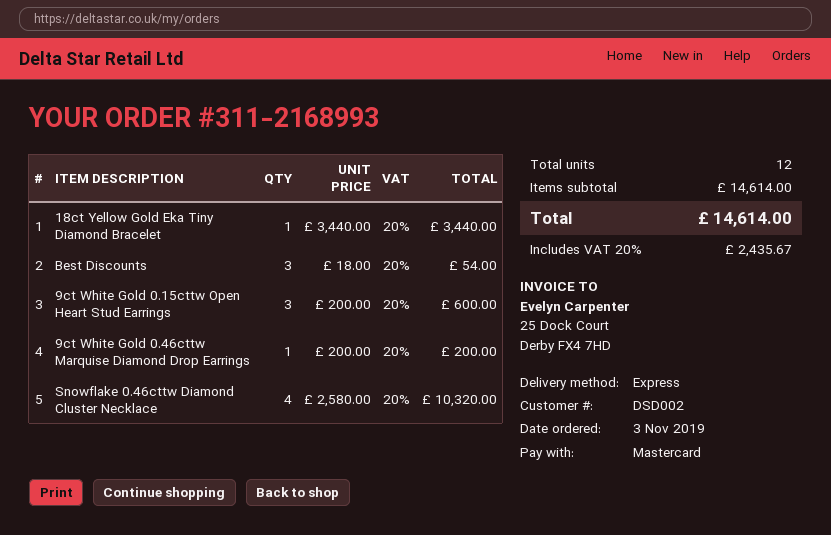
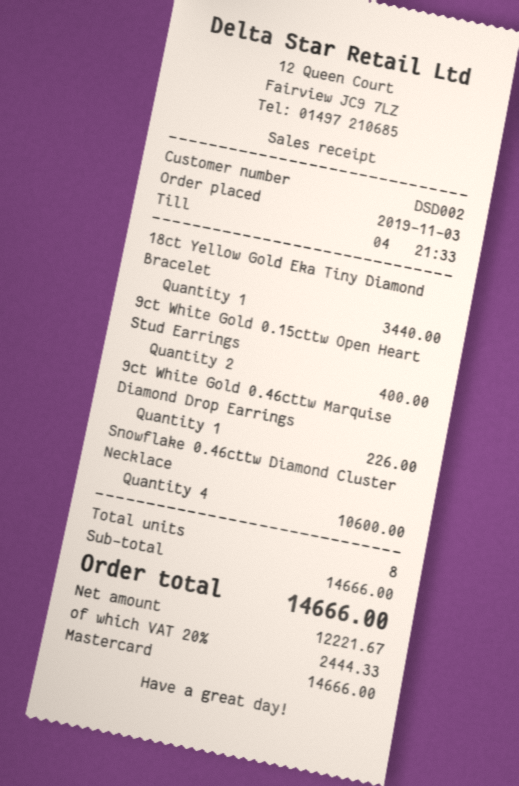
Best Discounts: 3 for 54.00 -> none
9ct White Gold 0.15cttw Open Heart Stud Earrings: 3 for 600.00 -> 2 for 400.00
9ct White Gold 0.46cttw Marquise Diamond Drop Earrings: 1 for 200.00 -> 1 for 226.00
Snowflake 0.46cttw Diamond Cluster Necklace: 4 for 10320.00 -> 4 for 10600.00
total quantity: 12 -> 8
subtotal: 14614.00 -> 14666.00
tax: 20% = 2435.67 -> 20% = 2444.33
total: 14614.00 -> 14666.00

